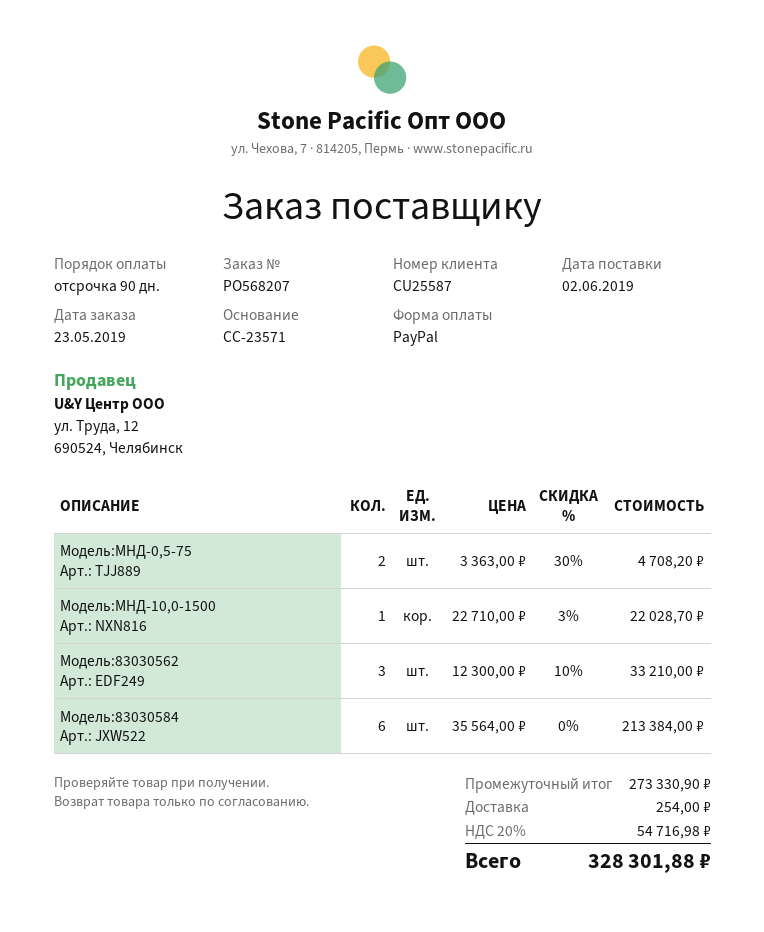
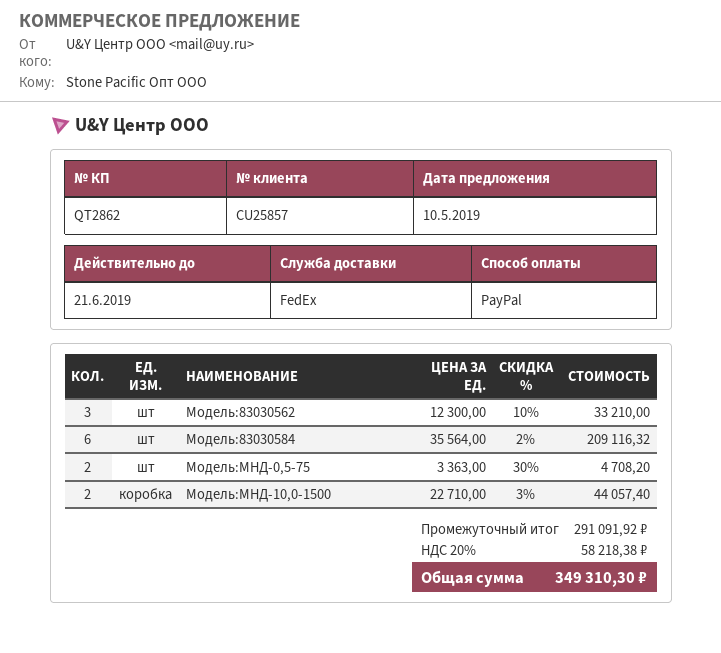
customer number: CU25587 -> CU25857
Модель:МНД-10,0-1500: 1 x 22710.00 - 3% = 22028.70 -> 2 x 22710.00 - 3% = 44057.40
Модель:83030584: 6 x 35564.00 = 213384.00 -> 6 x 35564.00 - 2% = 209116.32
subtotal: 273330.90 -> 291091.92
shipping: 254.00 -> none
tax: 20% = 54716.98 -> 20% = 58218.38
total: 328301.88 -> 349310.30

